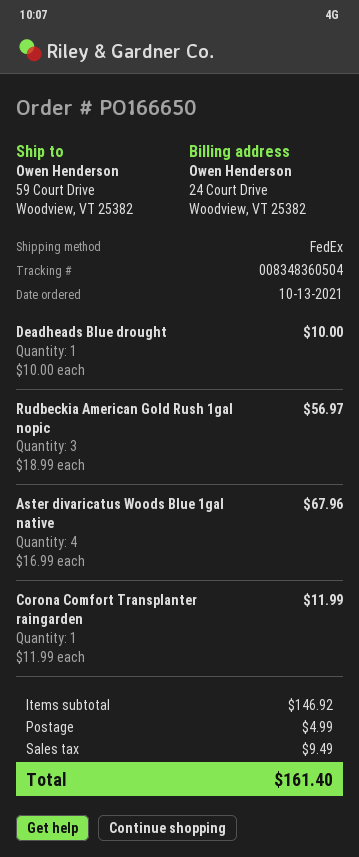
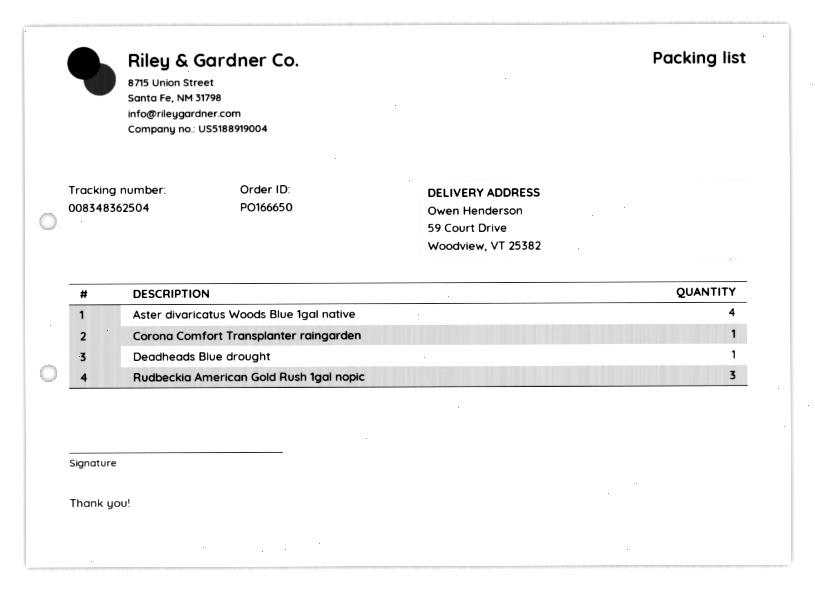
tracking number: 008348360504 -> 008348362504

